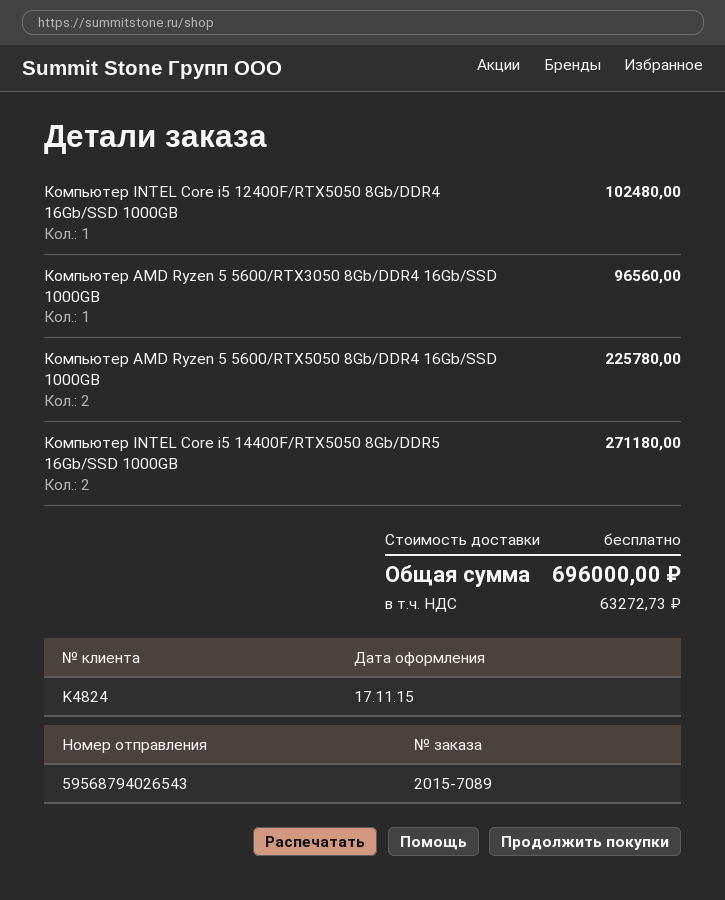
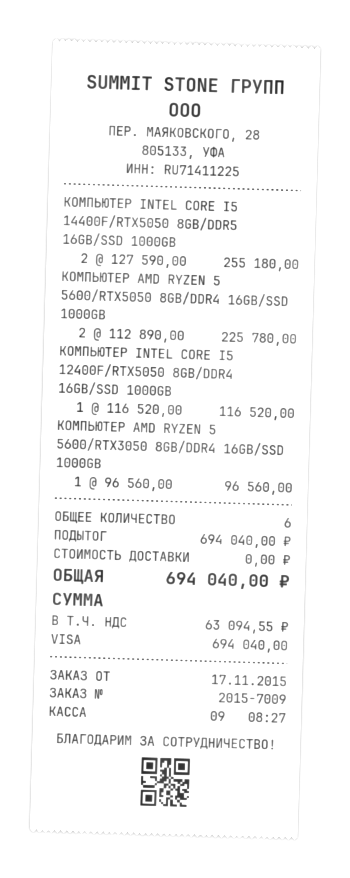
order number: 2015-7089 -> 2015-7009
Компьютер INTEL Core i5 12400F/RTX5050 8Gb/DDR4 16Gb/SSD 1000GB: 1 for 102480.00 -> 1 for 116520.00
Компьютер INTEL Core i5 14400F/RTX5050 8Gb/DDR5 16Gb/SSD 1000GB: 2 for 271180.00 -> 2 for 255180.00
tax: 63272.73 -> 63094.55
total: 696000.00 -> 694040.00

